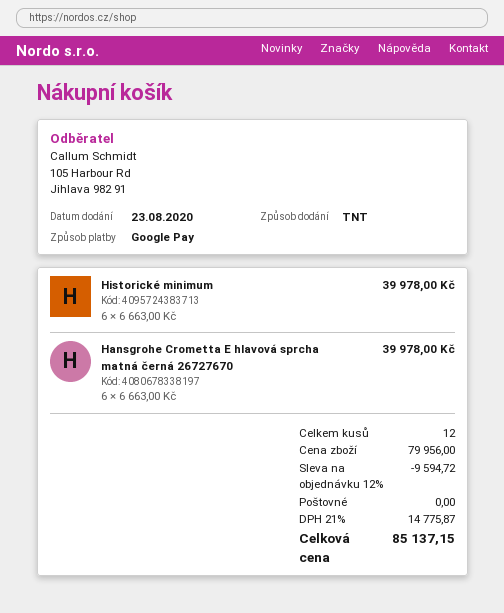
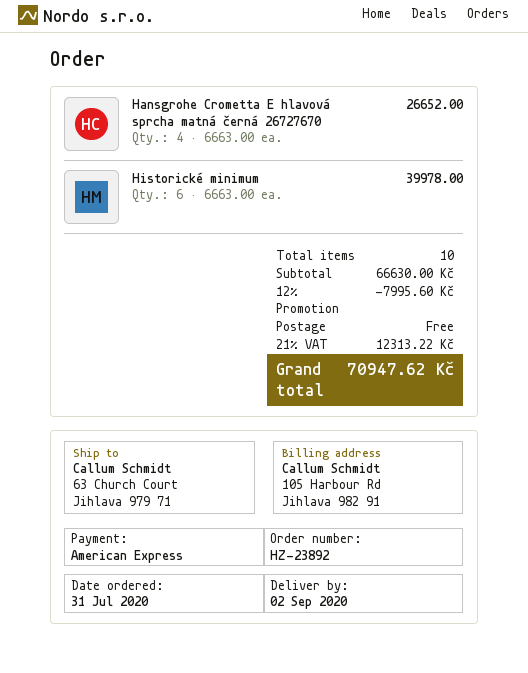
delivery date: 2020-08-23 -> 2020-09-02
payment method: Google Pay -> American Express
Hansgrohe Crometta E hlavová sprcha matná černá 26727670: 6 x 6663.00 = 39978.00 -> 4 x 6663.00 = 26652.00
total quantity: 12 -> 10
subtotal: 79956.00 -> 66630.00
discount: 12% = 9594.72 -> 12% = 7995.60
tax: 21% = 14775.87 -> 21% = 12313.22
total: 85137.15 -> 70947.62

